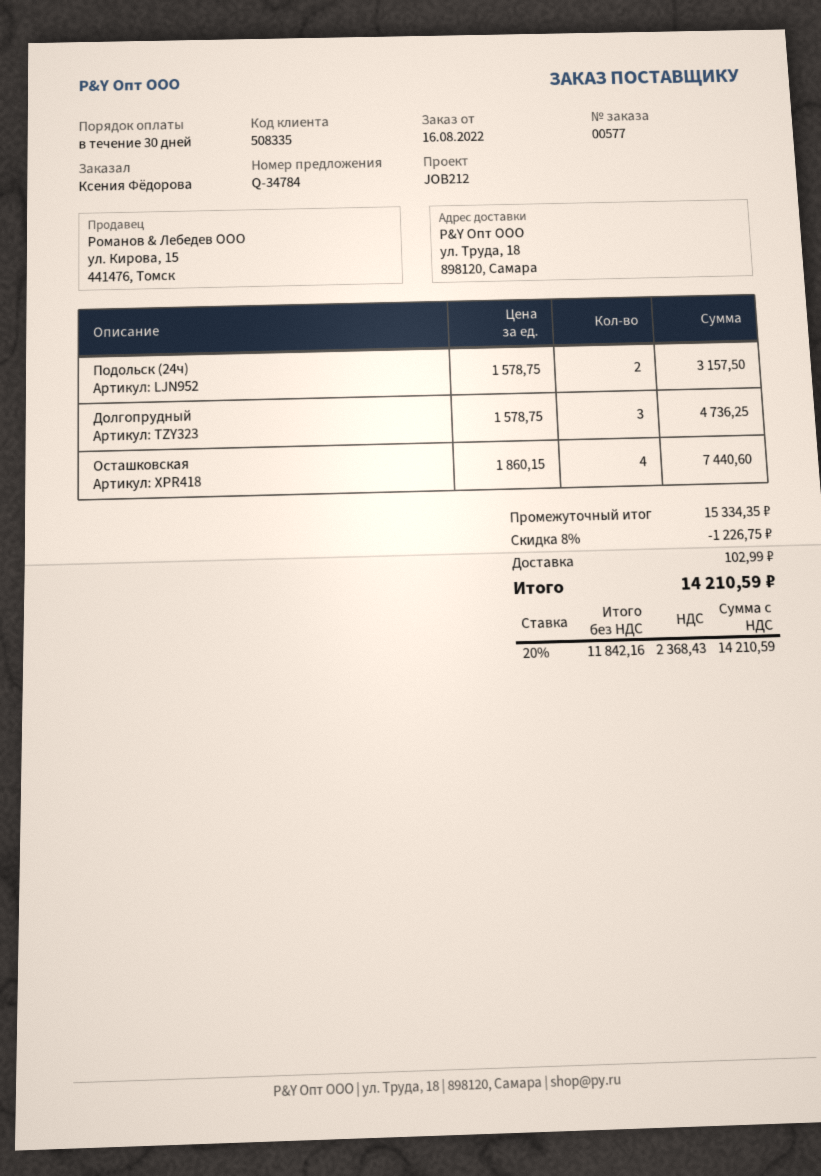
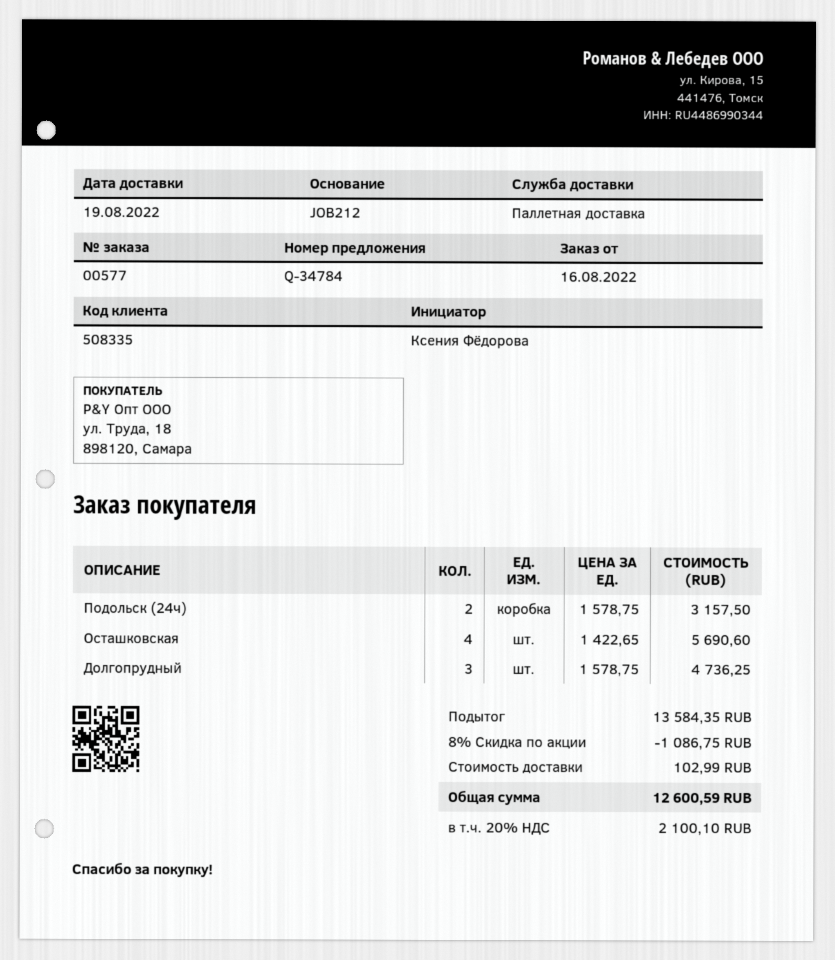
Осташковская: 4 x 1860.15 = 7440.60 -> 4 x 1422.65 = 5690.60
subtotal: 15334.35 -> 13584.35
discount: 8% = 1226.75 -> 8% = 1086.75
tax: 20% = 2368.43 -> 20% = 2100.10
total: 14210.59 -> 12600.59

